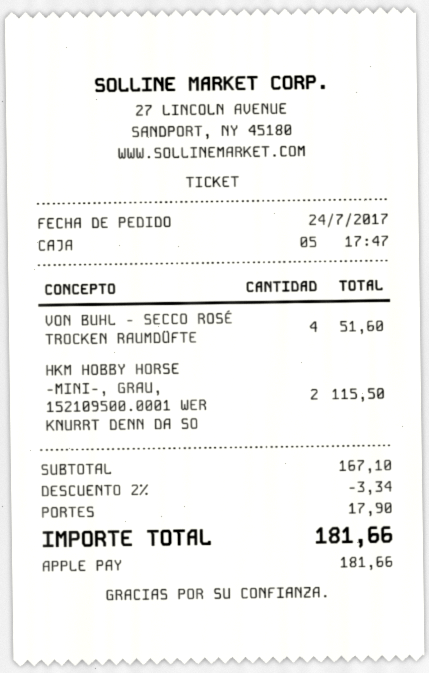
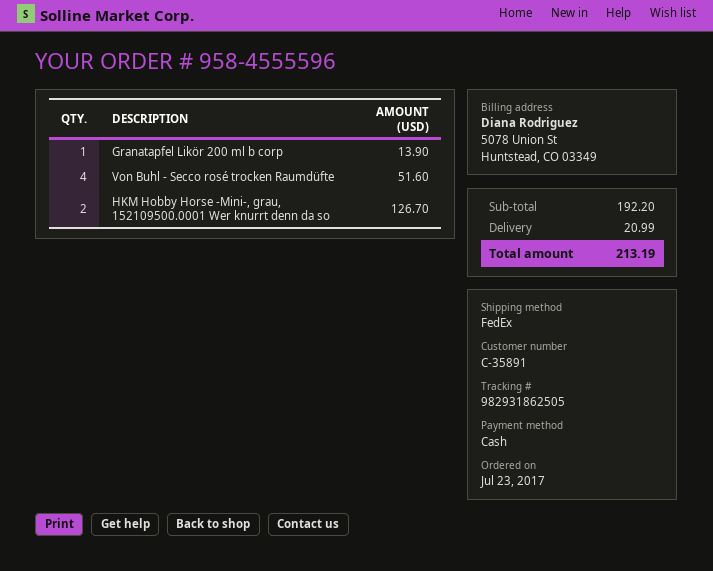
order date: 2017-07-24 -> 2017-07-23
payment method: Apple Pay -> cash
HKM HOBBY HORSE -MINI-, GRAU, 152109500.0001 WER KNURRT DENN DA SO: 2 for 115.50 -> 2 for 126.70
Granatapfel Likör 200 ml b corp: none -> 1 for 13.90
subtotal: 167.10 -> 192.20
discount: 2% = 3.34 -> none
shipping: 17.90 -> 20.99
total: 181.66 -> 213.19

